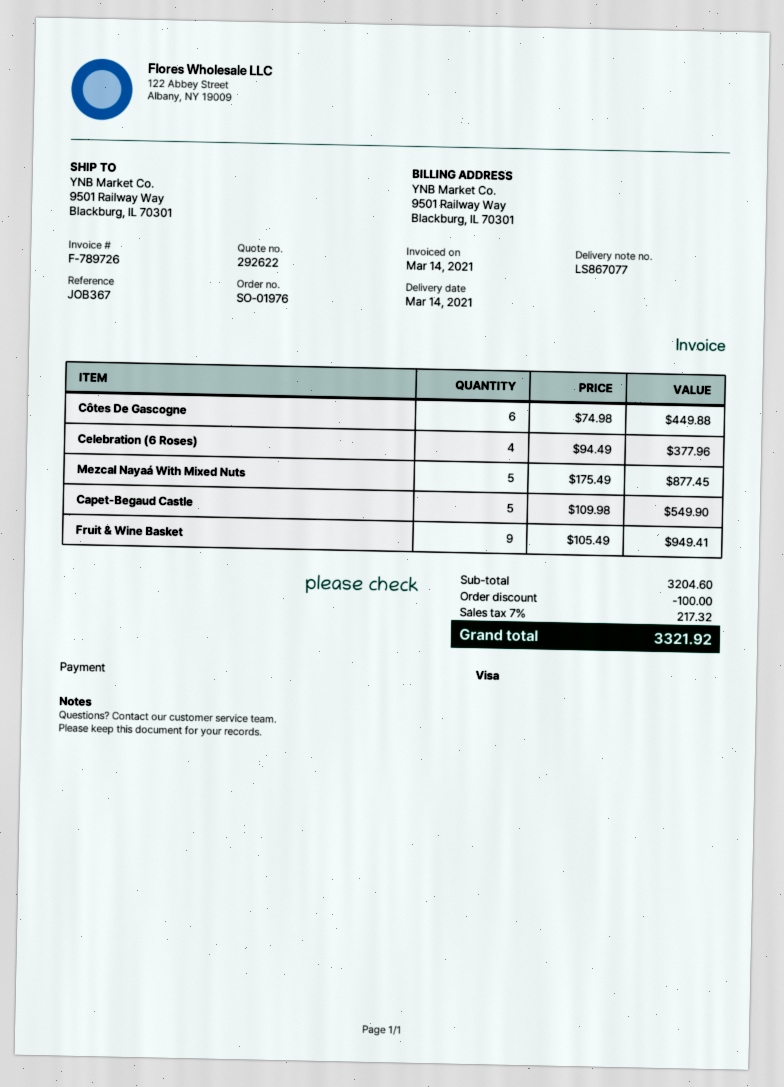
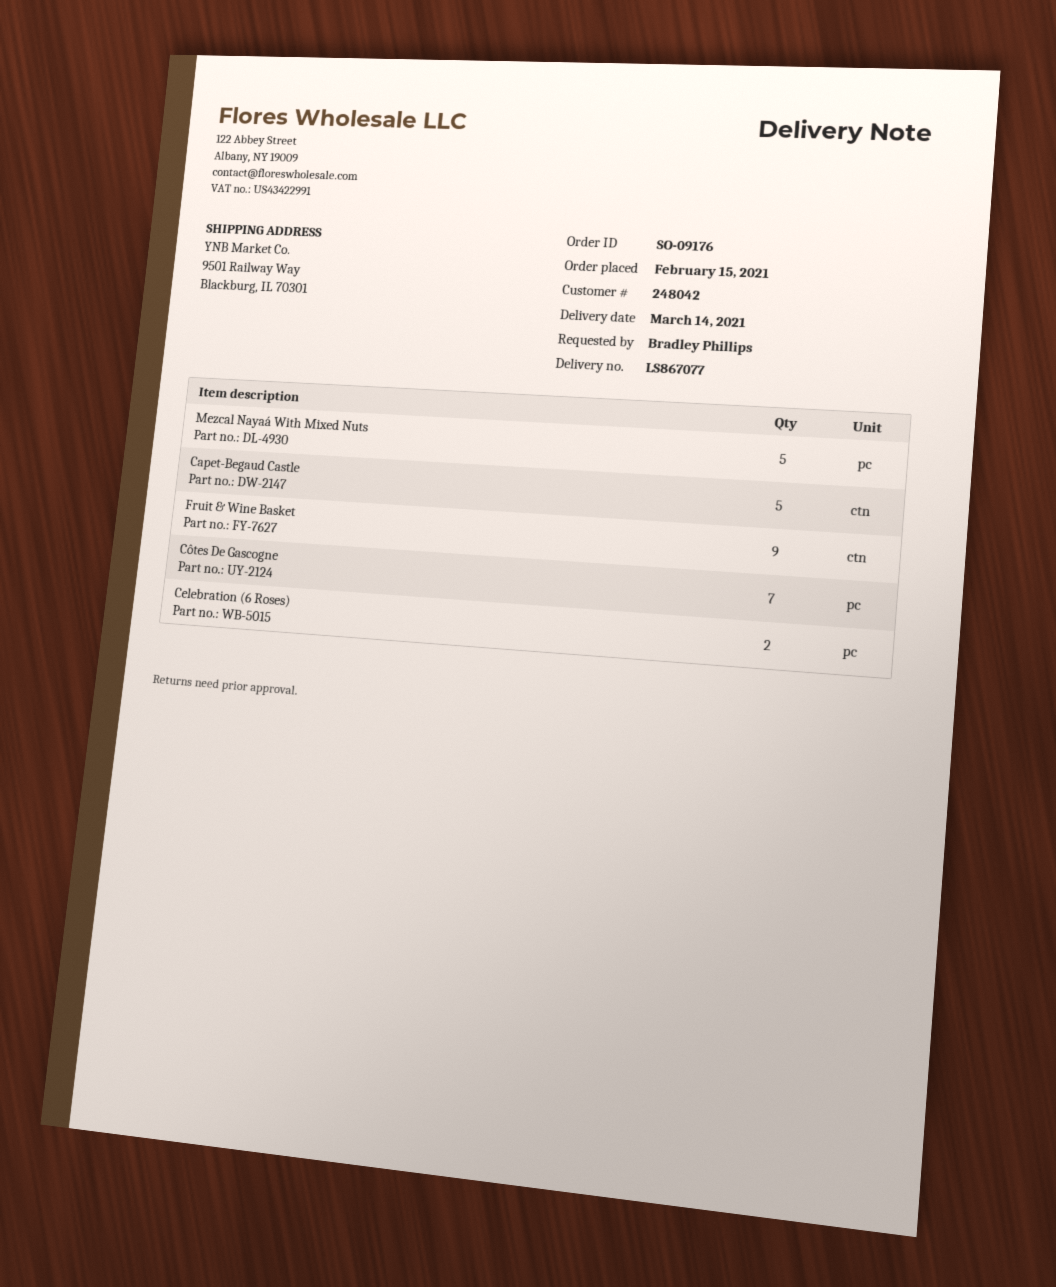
order number: SO-01976 -> SO-09176
Côtes De Gascogne: 6 -> 7
Celebration (6 Roses): 4 -> 2

